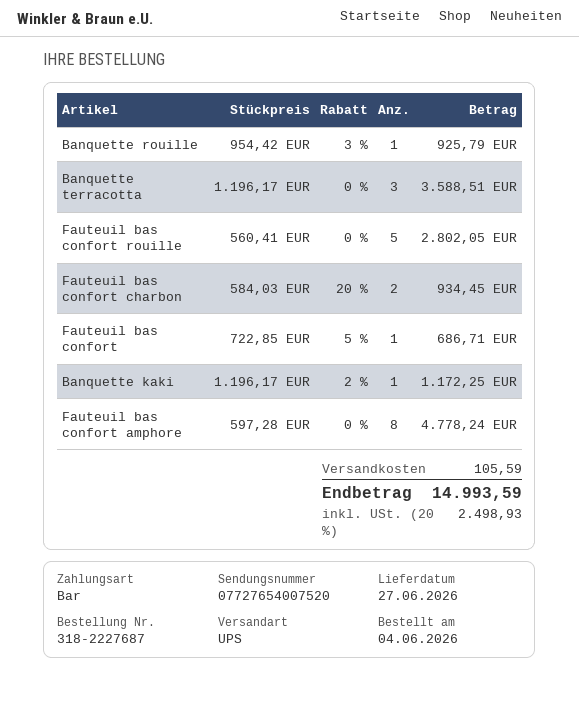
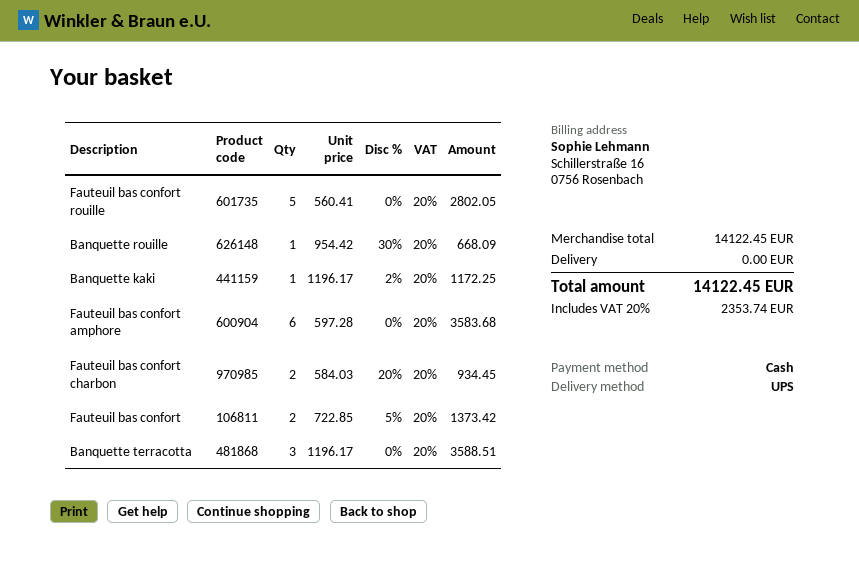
Banquette rouille: 1 x 954.42 - 3% = 925.79 -> 1 x 954.42 - 30% = 668.09
Fauteuil bas confort: 1 x 722.85 - 5% = 686.71 -> 2 x 722.85 - 5% = 1373.42
Fauteuil bas confort amphore: 8 x 597.28 = 4778.24 -> 6 x 597.28 = 3583.68
shipping: 105.59 -> 0.00
tax: 20% = 2498.93 -> 20% = 2353.74
total: 14993.59 -> 14122.45

